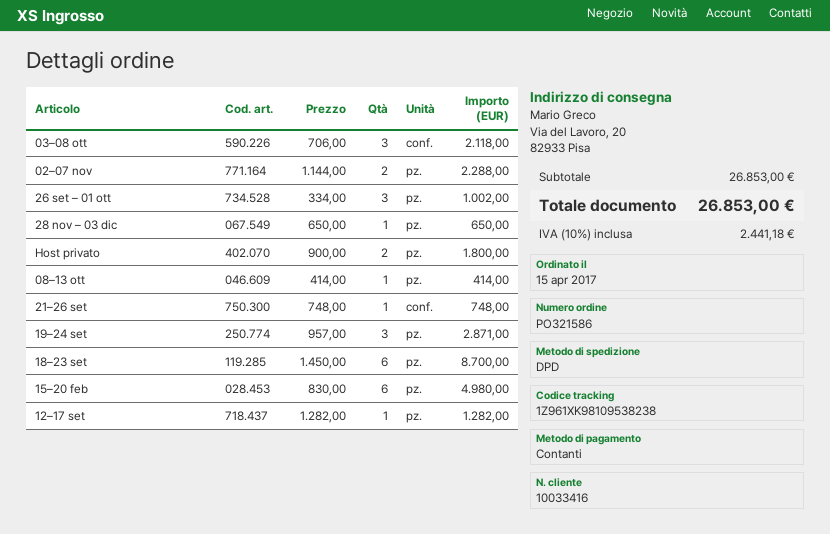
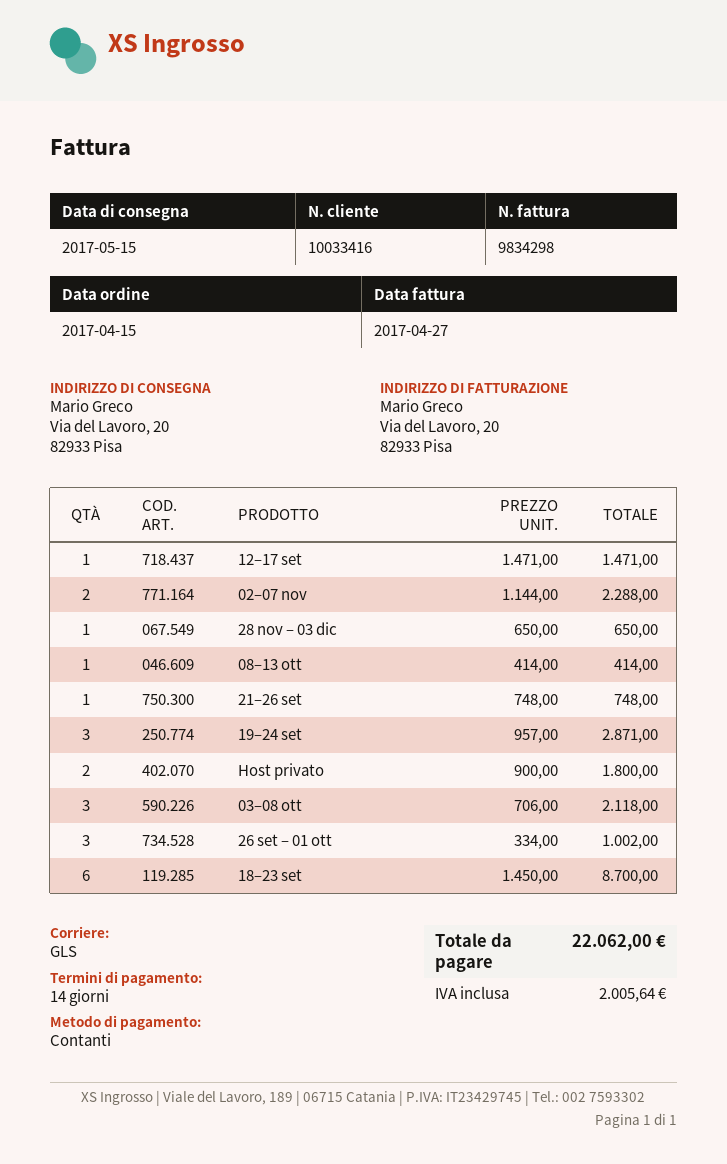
shipping method: DPD -> GLS
15–20 feb: 6 x 830.00 = 4980.00 -> none
12–17 set: 1 x 1282.00 = 1282.00 -> 1 x 1471.00 = 1471.00
tax: 2441.18 -> 2005.64
total: 26853.00 -> 22062.00

